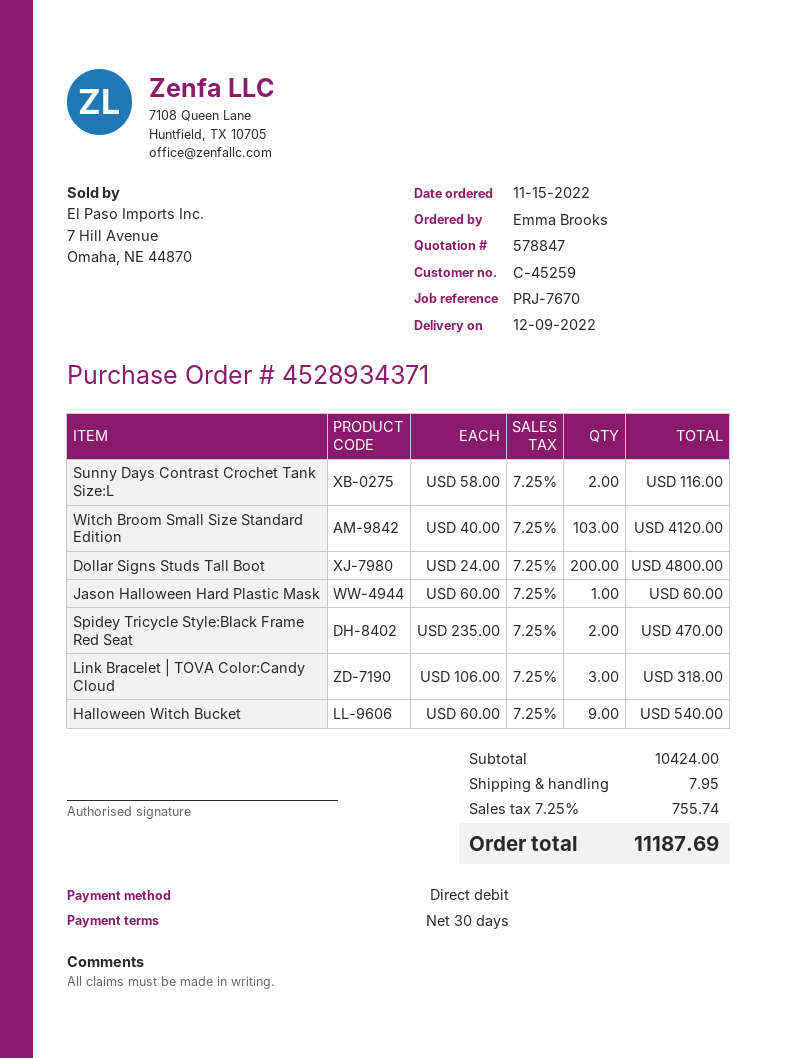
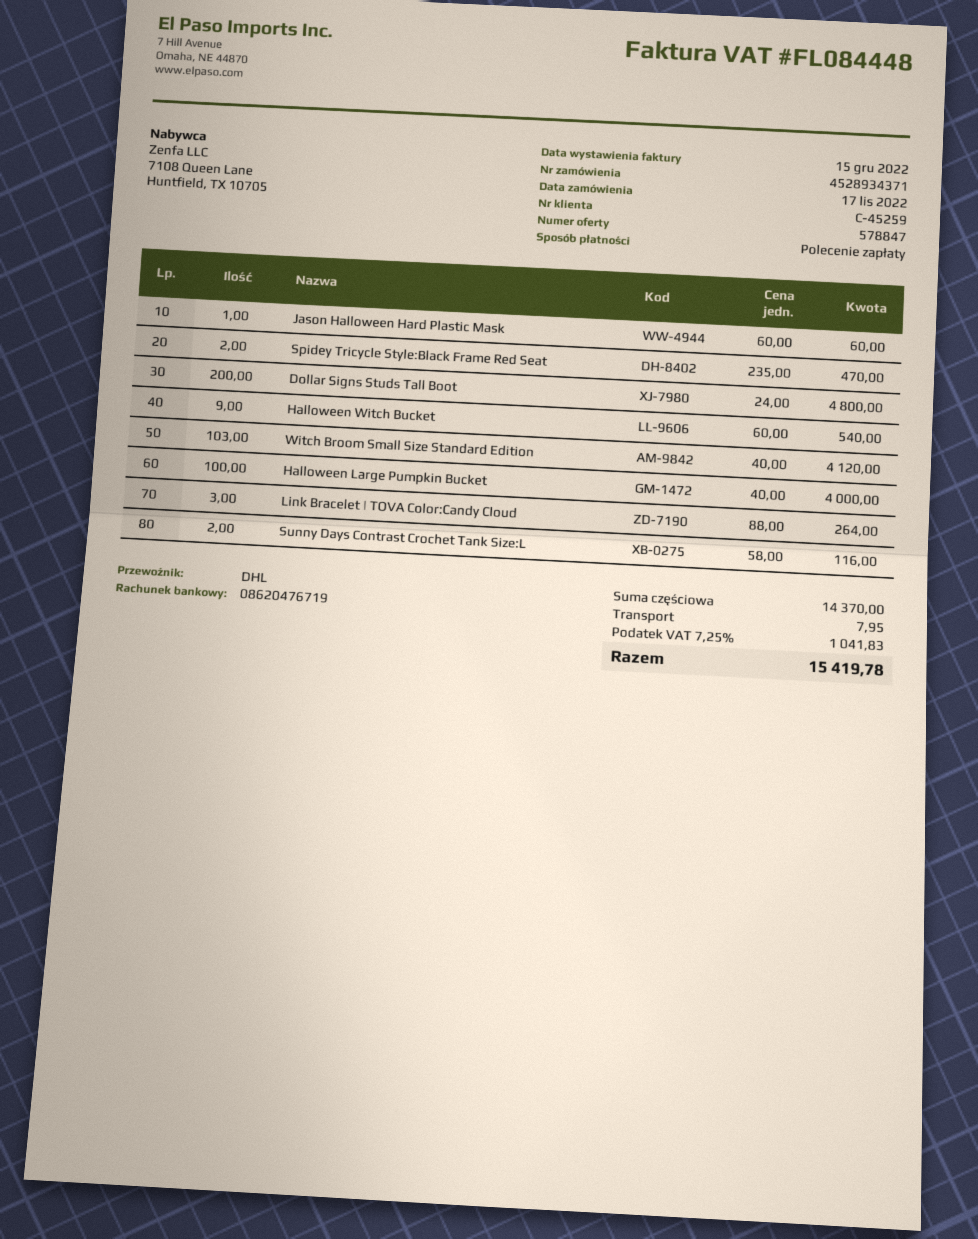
order date: 2022-11-15 -> 2022-11-17
Link Bracelet | TOVA Color:Candy Cloud: 3 x 106.00 = 318.00 -> 3 x 88.00 = 264.00
Halloween Large Pumpkin Bucket: none -> 100 x 40.00 = 4000.00
subtotal: 10424.00 -> 14370.00
tax: 7.25% = 755.74 -> 7.25% = 1041.83
total: 11187.69 -> 15419.78

